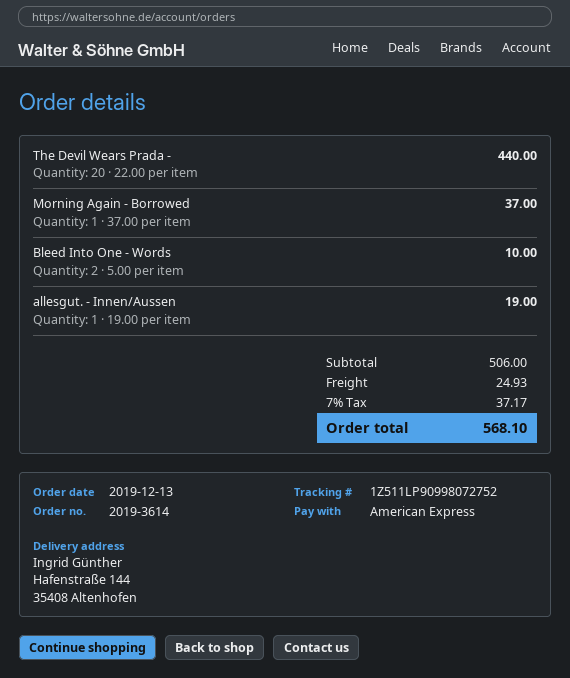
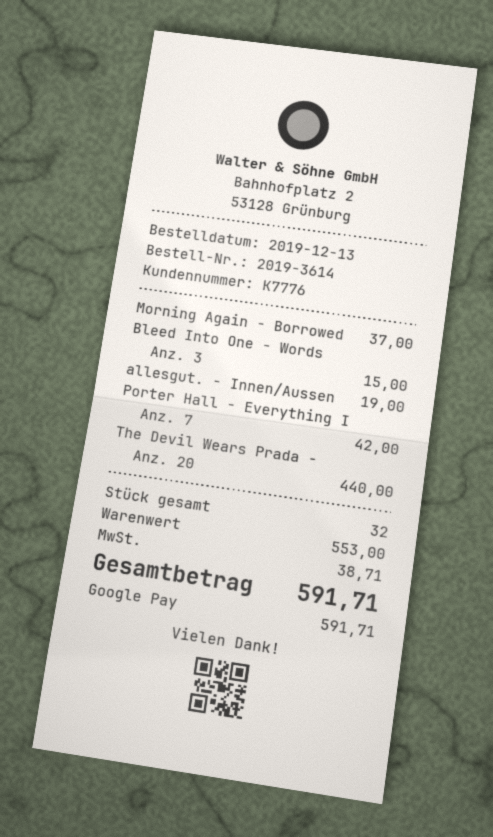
payment method: American Express -> Google Pay
Bleed Into One - Words: 2 for 10.00 -> 3 for 15.00
Porter Hall - Everything I: none -> 7 for 42.00
subtotal: 506.00 -> 553.00
shipping: 24.93 -> none
tax: 37.17 -> 38.71
total: 568.10 -> 591.71

